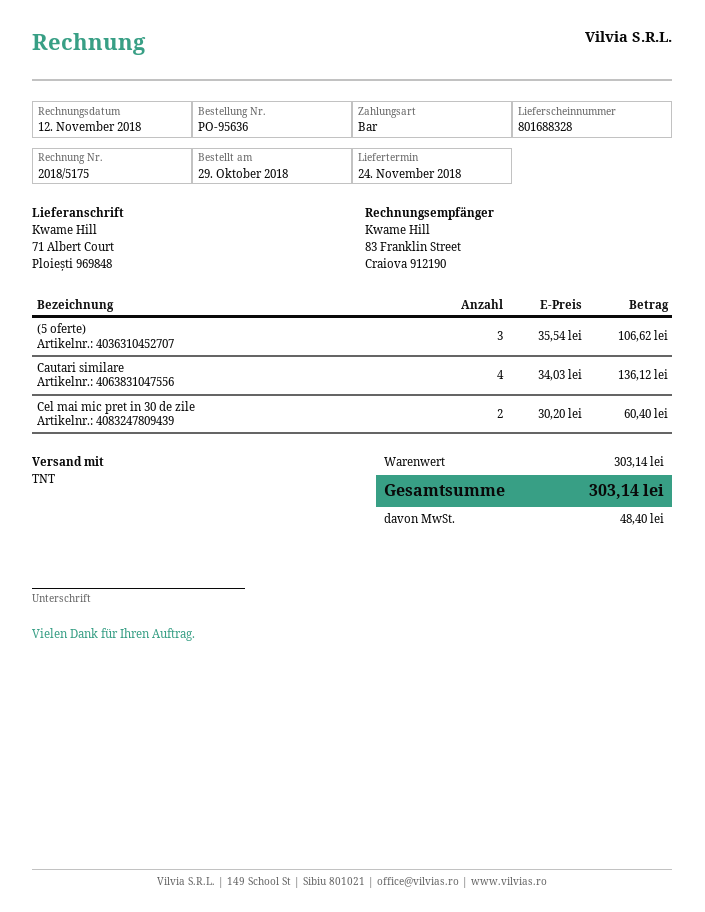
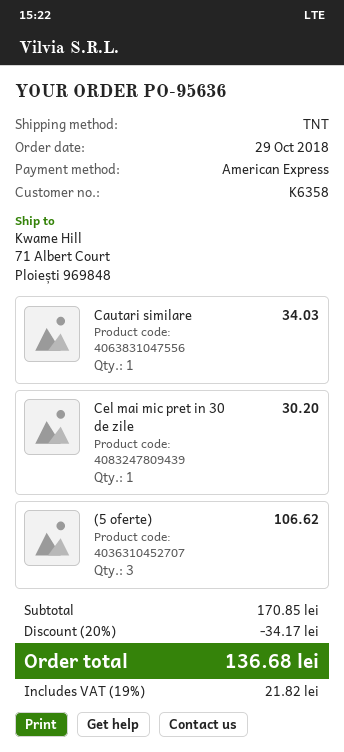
payment method: cash -> American Express
Cautari similare: 4 for 136.12 -> 1 for 34.03
Cel mai mic pret in 30 de zile: 2 for 60.40 -> 1 for 30.20
subtotal: 303.14 -> 170.85
discount: none -> 20% = 34.17
tax: 48.40 -> 21.82
total: 303.14 -> 136.68

